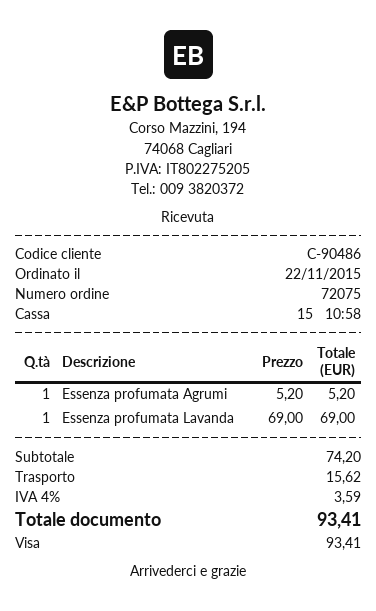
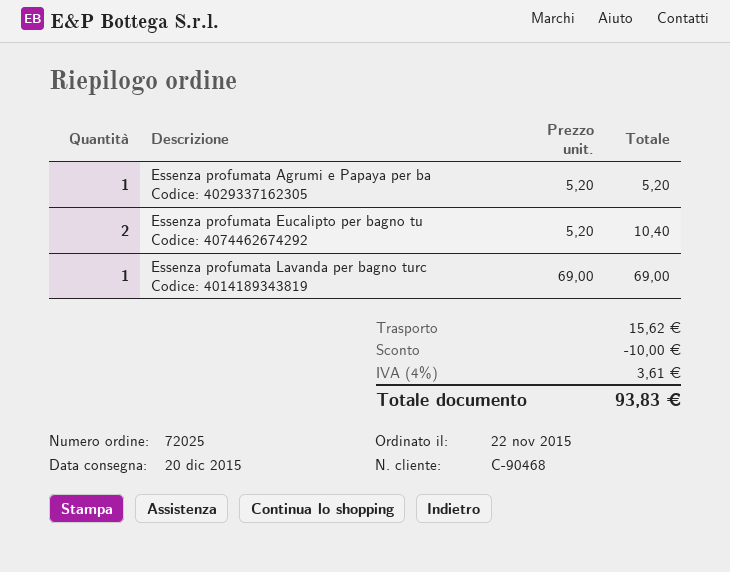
order number: 72075 -> 72025
customer number: C-90486 -> C-90468
Essenza profumata Eucalipto per bagno tu: none -> 2 x 5.20 = 10.40
discount: none -> 10.00
tax: 4% = 3.59 -> 4% = 3.61
total: 93.41 -> 93.83

